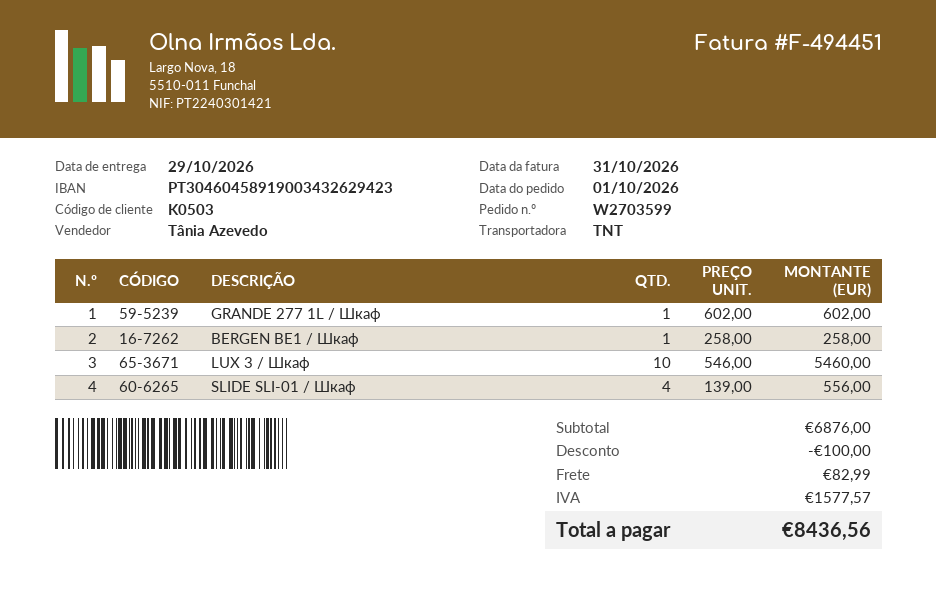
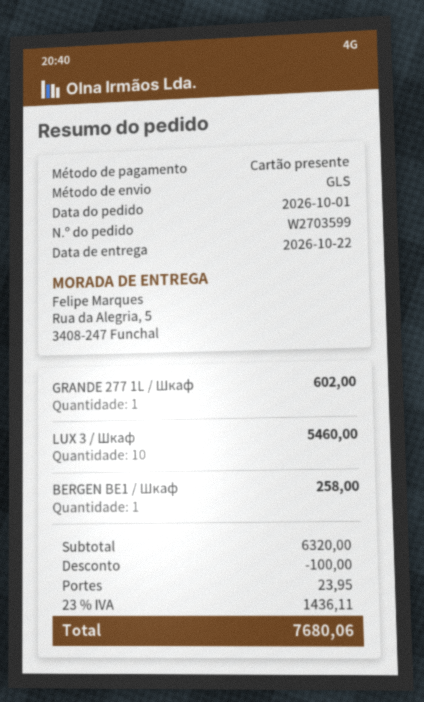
delivery date: 2026-10-29 -> 2026-10-22
shipping method: TNT -> GLS
SLIDE SLI-01 / Шкаф: 4 for 556.00 -> none
subtotal: 6876.00 -> 6320.00
shipping: 82.99 -> 23.95
tax: 1577.57 -> 1436.11
total: 8436.56 -> 7680.06

